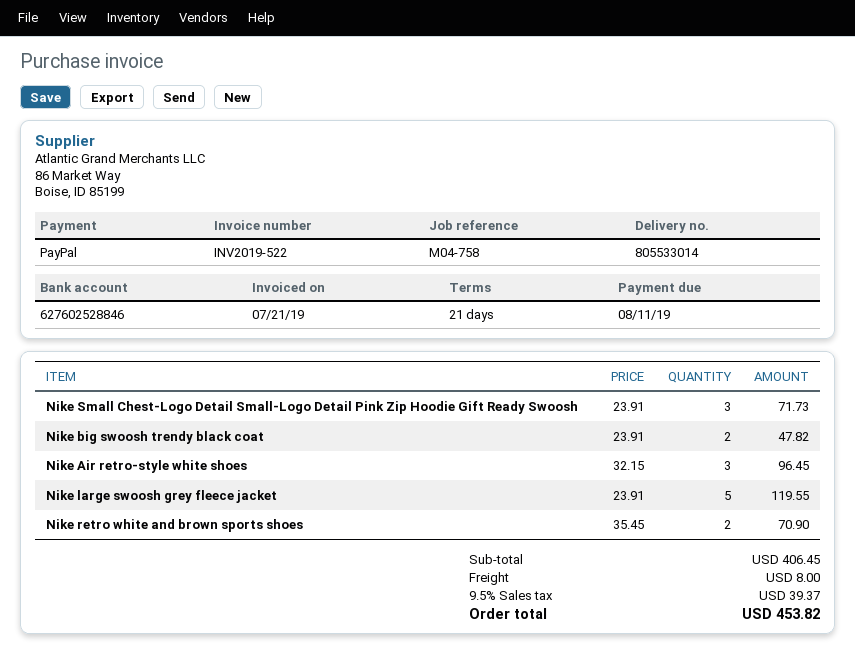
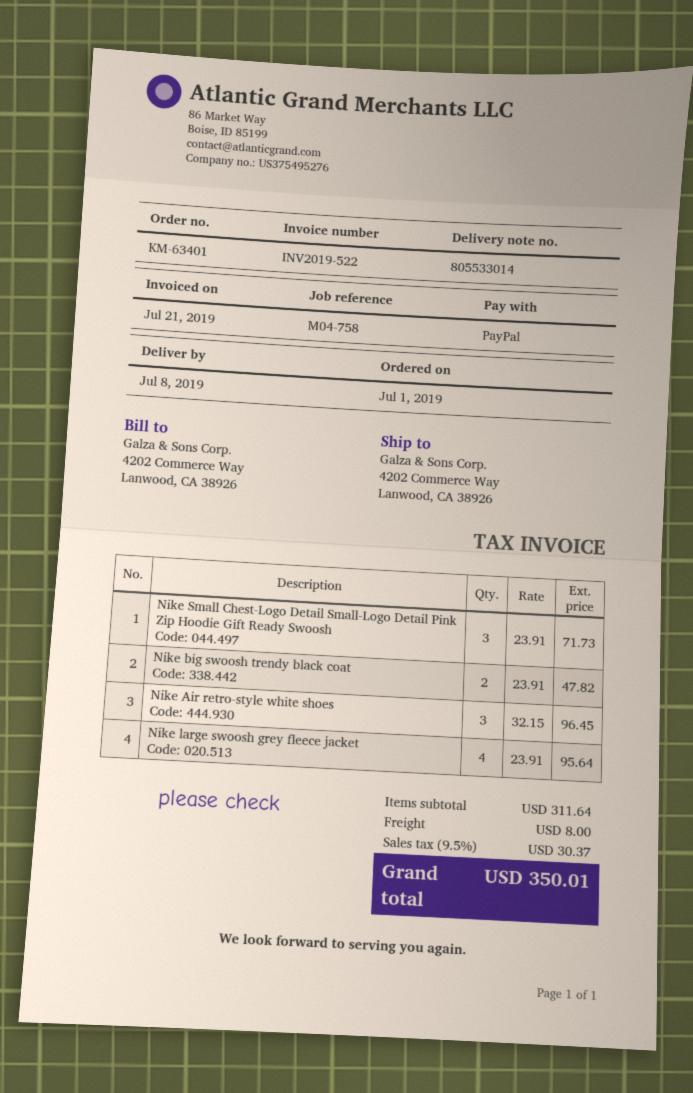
Nike large swoosh grey fleece jacket: 5 x 23.91 = 119.55 -> 4 x 23.91 = 95.64
Nike retro white and brown sports shoes: 2 x 35.45 = 70.90 -> none
subtotal: 406.45 -> 311.64
tax: 9.5% = 39.37 -> 9.5% = 30.37
total: 453.82 -> 350.01

